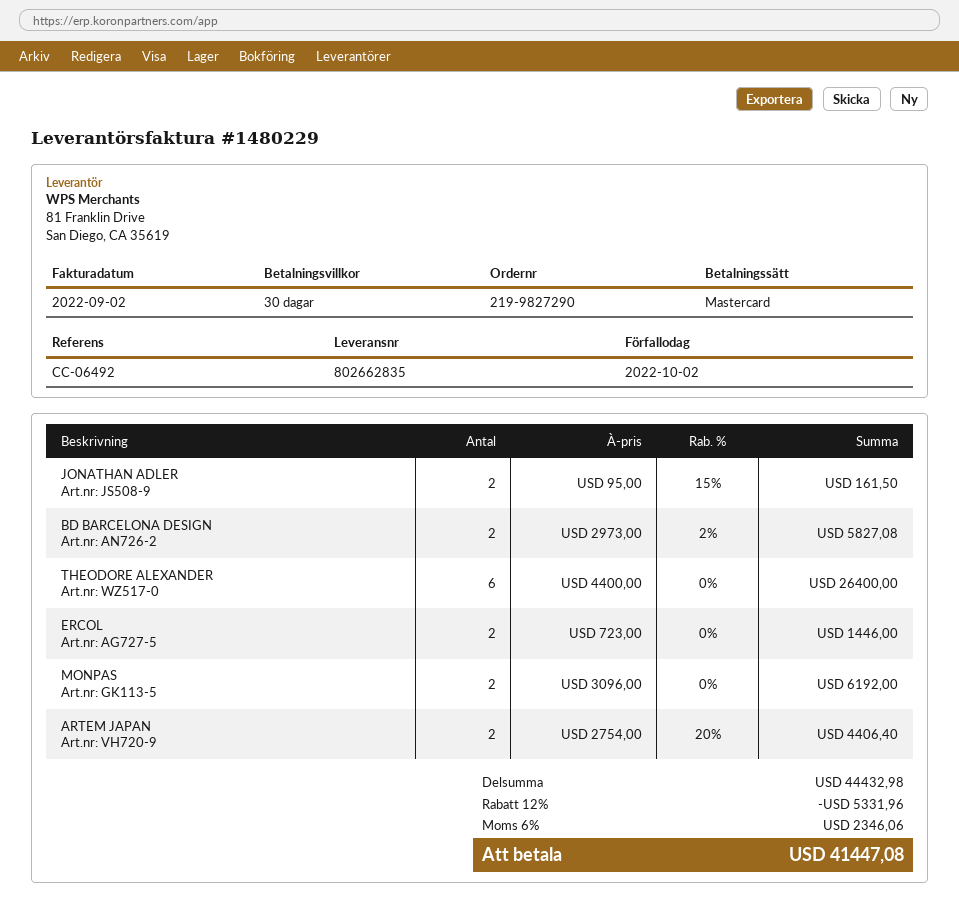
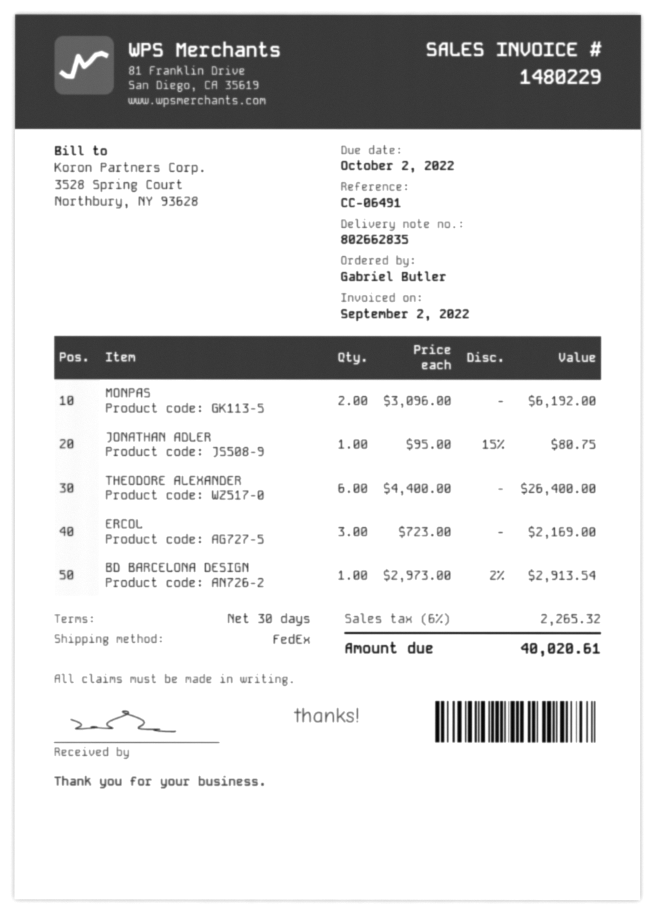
reference: CC-06492 -> CC-06491
JONATHAN ADLER: 2 x 95.00 - 15% = 161.50 -> 1 x 95.00 - 15% = 80.75
BD BARCELONA DESIGN: 2 x 2973.00 - 2% = 5827.08 -> 1 x 2973.00 - 2% = 2913.54
ERCOL: 2 x 723.00 = 1446.00 -> 3 x 723.00 = 2169.00
ARTEM JAPAN: 2 x 2754.00 - 20% = 4406.40 -> none
discount: 12% = 5331.96 -> none
tax: 6% = 2346.06 -> 6% = 2265.32
total: 41447.08 -> 40020.61

